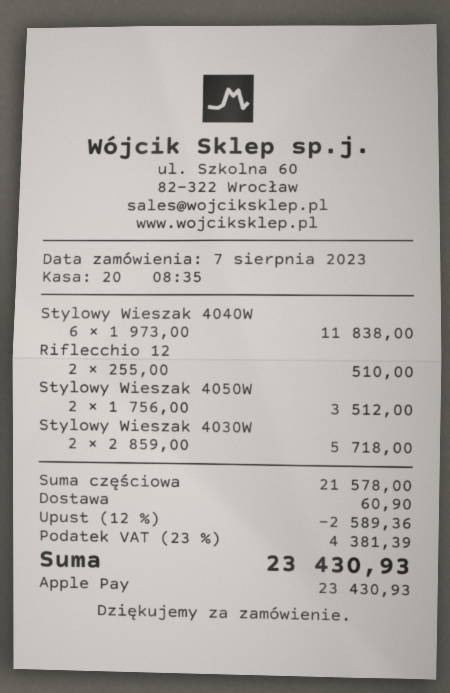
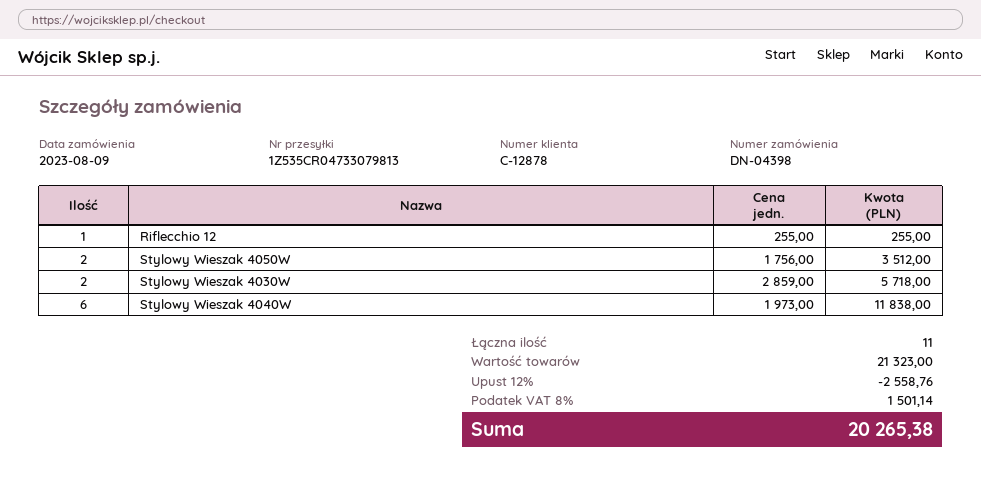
order date: 2023-08-07 -> 2023-08-09
Riflecchio 12: 2 x 255.00 = 510.00 -> 1 x 255.00 = 255.00
subtotal: 21578.00 -> 21323.00
discount: 12% = 2589.36 -> 12% = 2558.76
shipping: 60.90 -> none
tax: 23% = 4381.39 -> 8% = 1501.14
total: 23430.93 -> 20265.38

